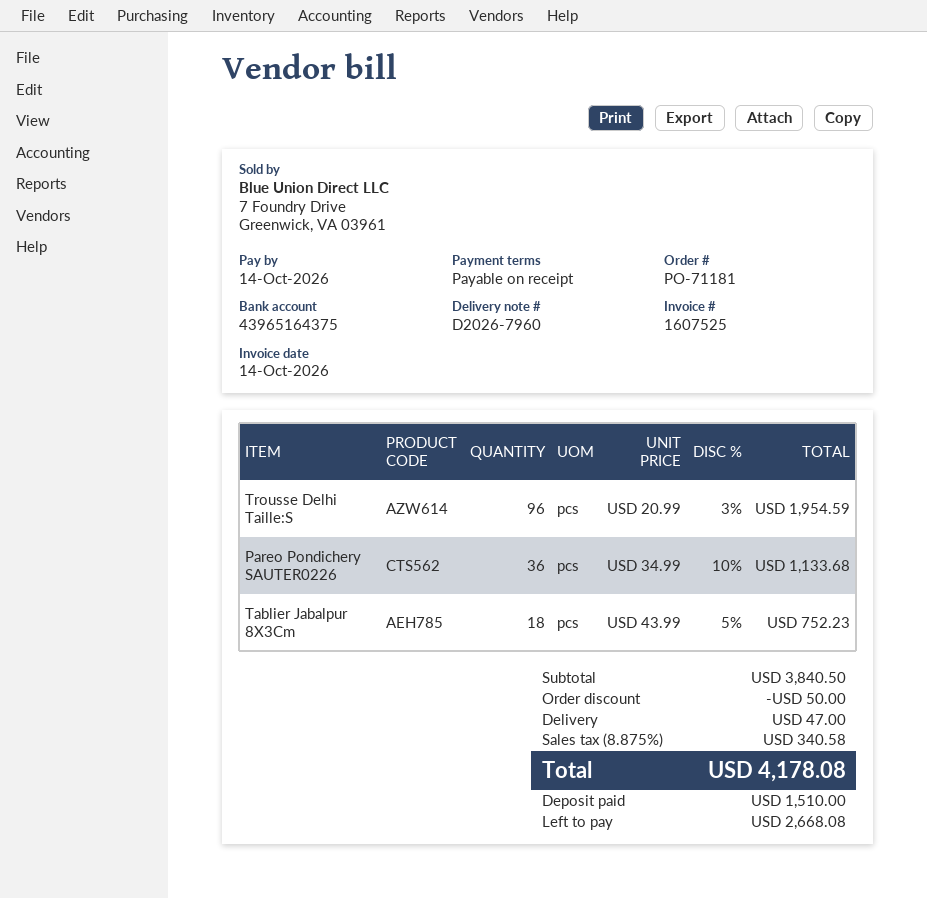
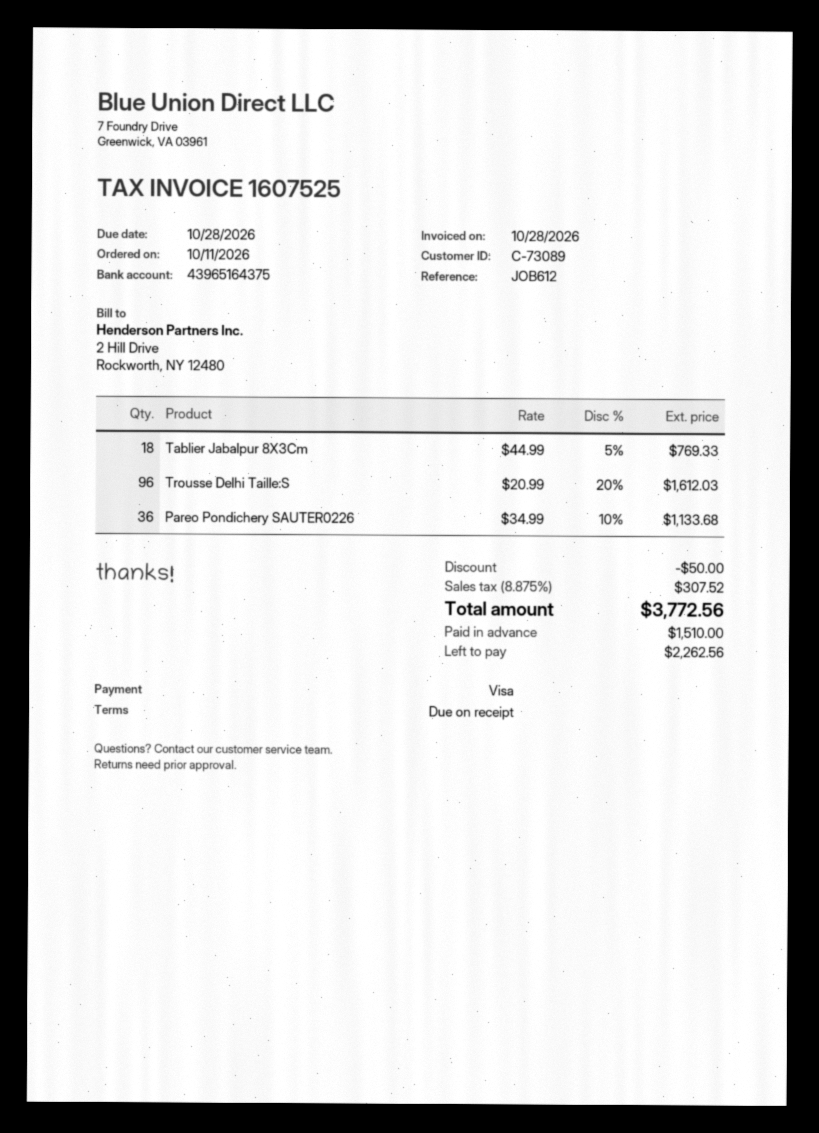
invoice date: 2026-10-14 -> 2026-10-28
due date: 2026-10-14 -> 2026-10-28
Trousse Delhi Taille:S: 96 x 20.99 - 3% = 1954.59 -> 96 x 20.99 - 20% = 1612.03
Tablier Jabalpur 8X3Cm: 18 x 43.99 - 5% = 752.23 -> 18 x 44.99 - 5% = 769.33
shipping: 47.00 -> none
tax: 8.875% = 340.58 -> 8.875% = 307.52
total: 4178.08 -> 3772.56
balance: 2668.08 -> 2262.56

